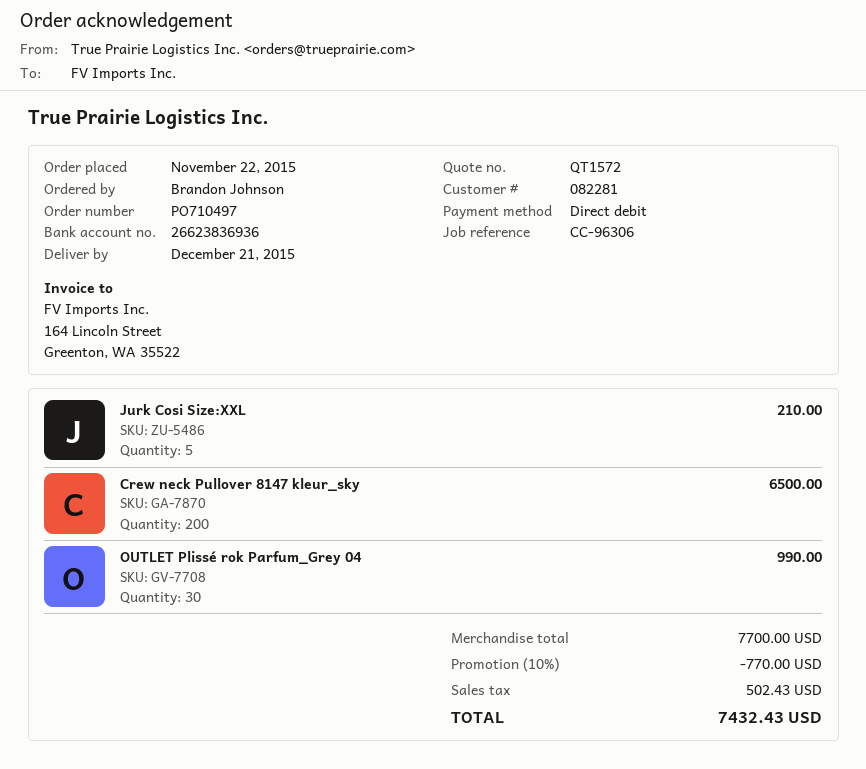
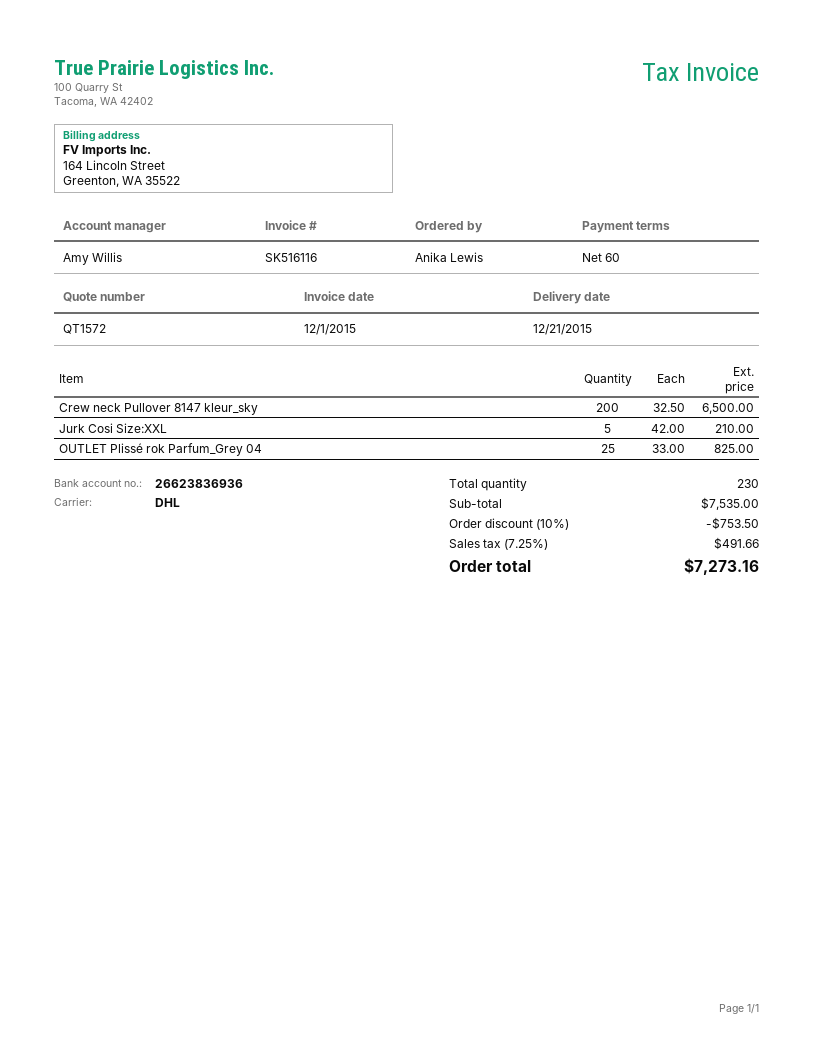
ordered by: Brandon Johnson -> Anika Lewis
OUTLET Plissé rok Parfum_Grey 04: 30 for 990.00 -> 25 for 825.00
subtotal: 7700.00 -> 7535.00
discount: 10% = 770.00 -> 10% = 753.50
tax: 502.43 -> 491.66
total: 7432.43 -> 7273.16

